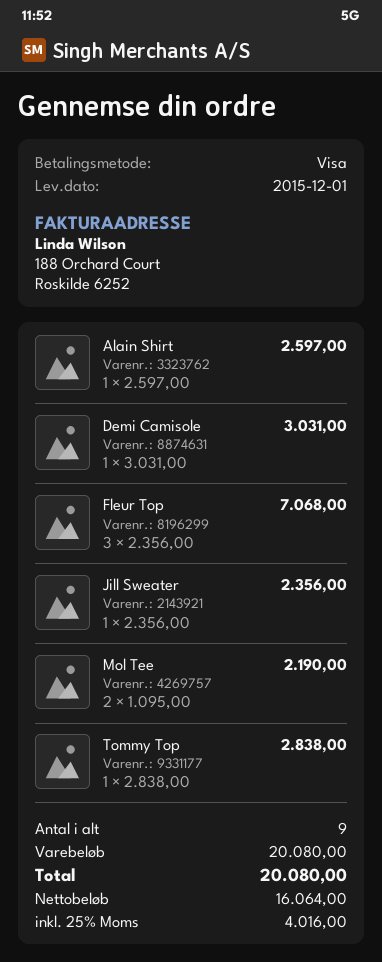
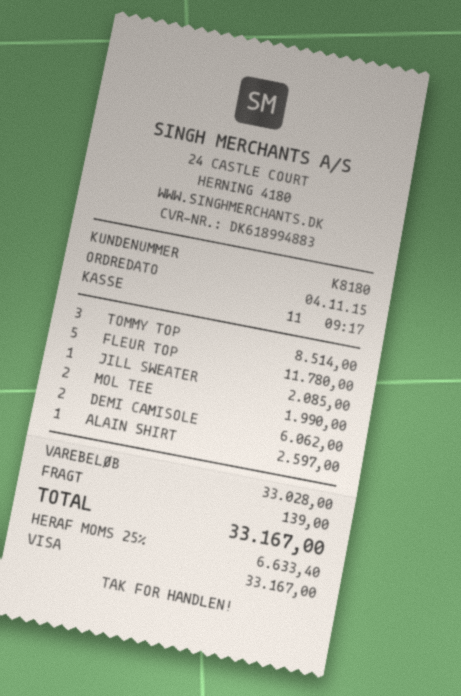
Demi Camisole: 1 for 3031.00 -> 2 for 6062.00
Fleur Top: 3 for 7068.00 -> 5 for 11780.00
Jill Sweater: 1 for 2356.00 -> 1 for 2085.00
Mol Tee: 2 for 2190.00 -> 2 for 1990.00
Tommy Top: 1 for 2838.00 -> 3 for 8514.00
subtotal: 20080.00 -> 33028.00
shipping: none -> 139.00
tax: 25% = 4016.00 -> 25% = 6633.40
total: 20080.00 -> 33167.00

